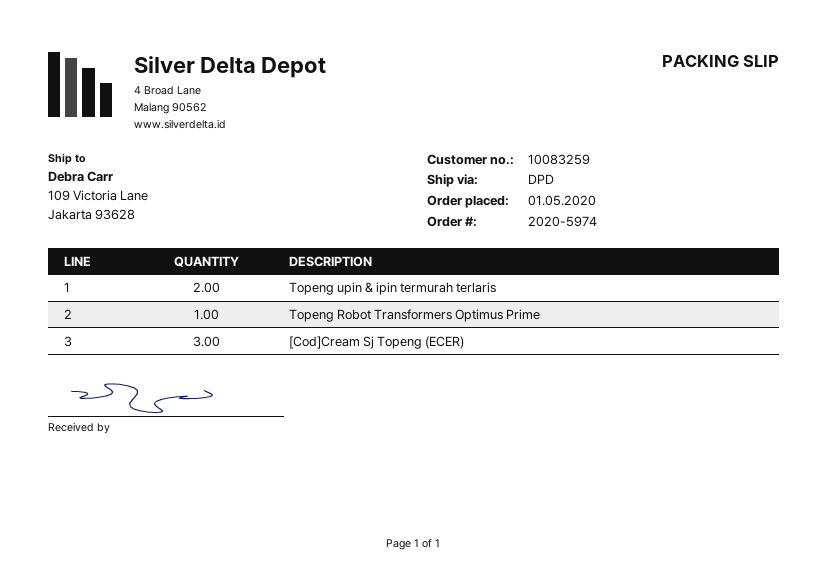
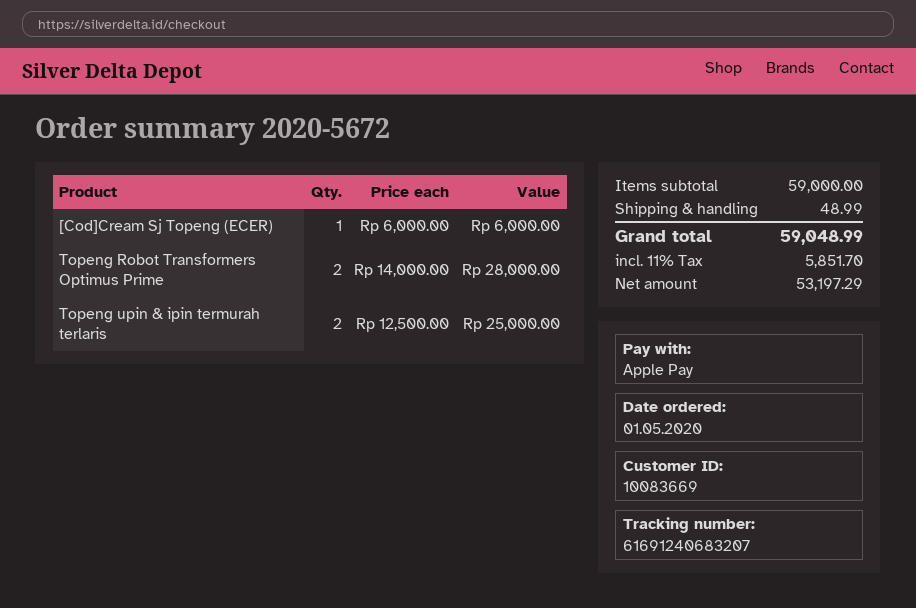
order number: 2020-5974 -> 2020-5672
customer number: 10083259 -> 10083669
Topeng Robot Transformers Optimus Prime: 1 -> 2
[Cod]Cream Sj Topeng (ECER): 3 -> 1

